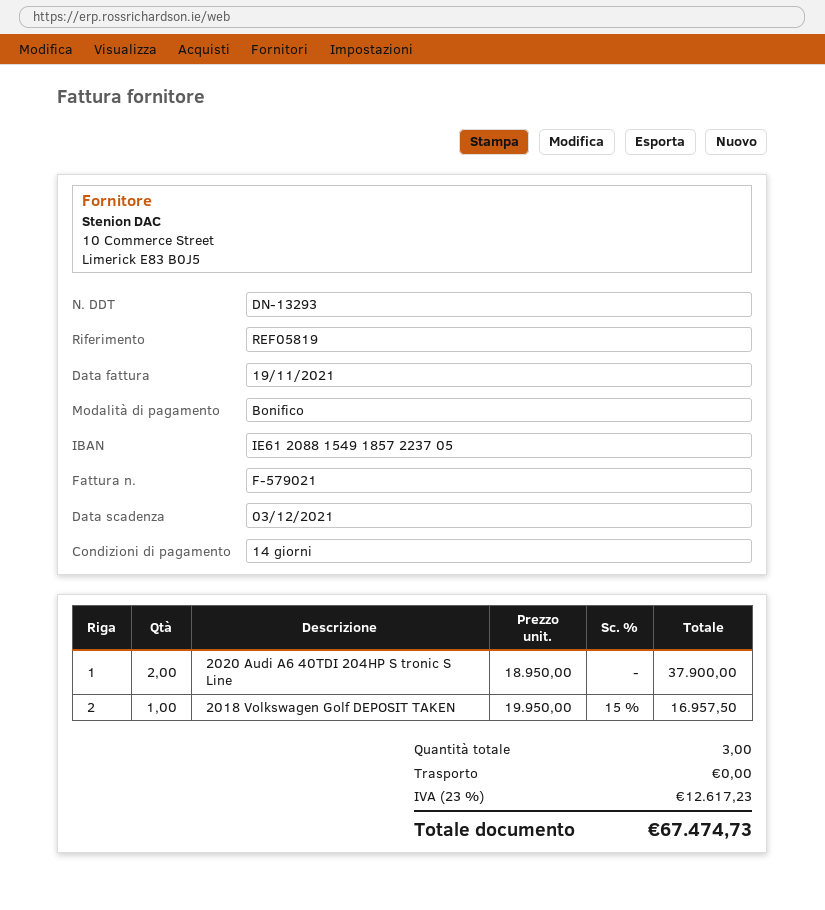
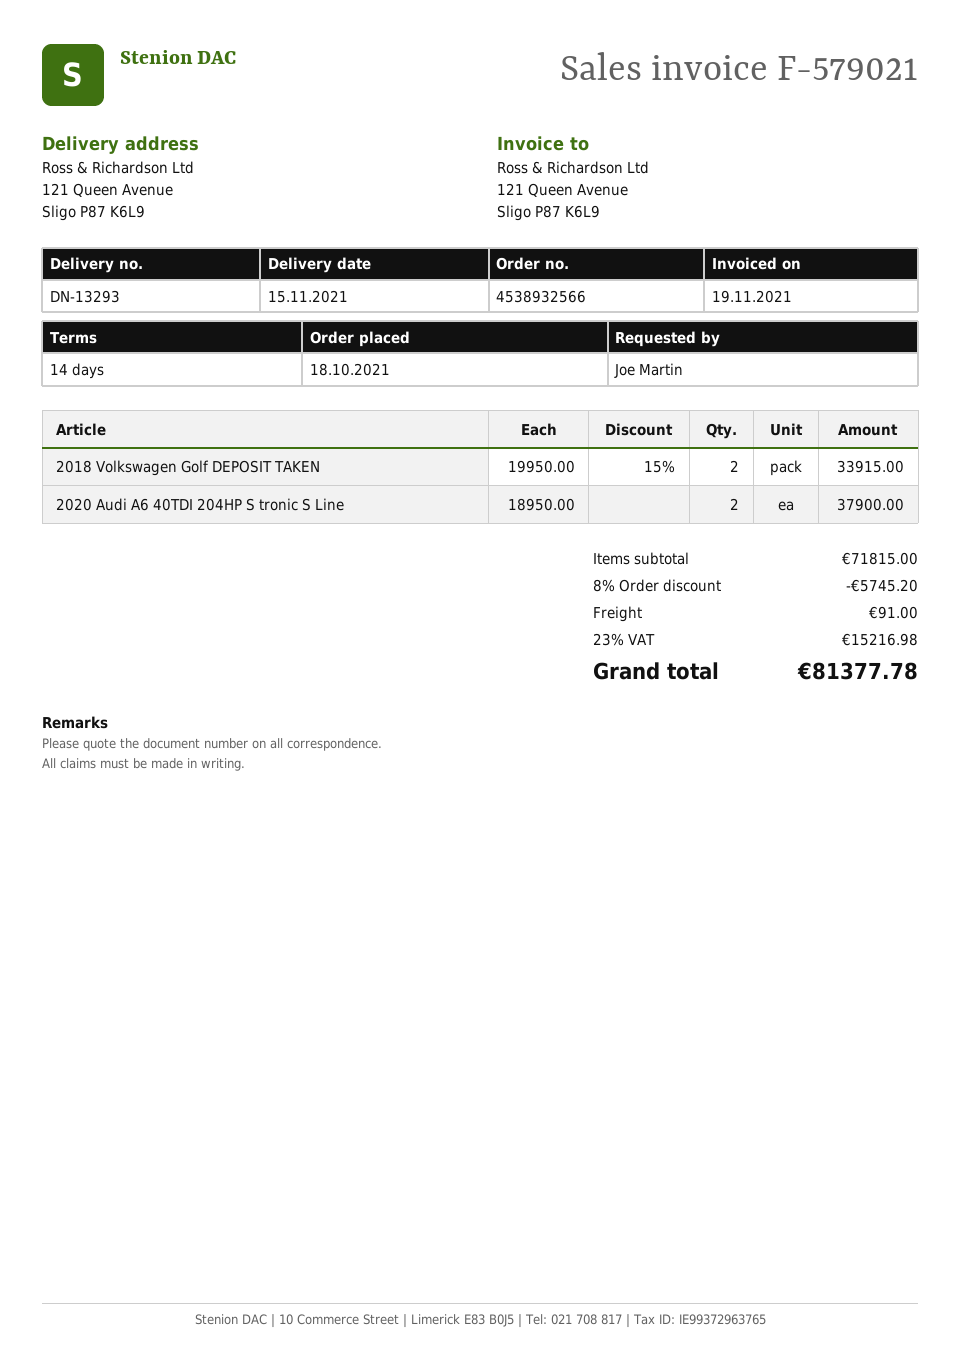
2018 Volkswagen Golf DEPOSIT TAKEN: 1 x 19950.00 - 15% = 16957.50 -> 2 x 19950.00 - 15% = 33915.00
discount: none -> 8% = 5745.20
shipping: 0.00 -> 91.00
tax: 23% = 12617.23 -> 23% = 15216.98
total: 67474.73 -> 81377.78

